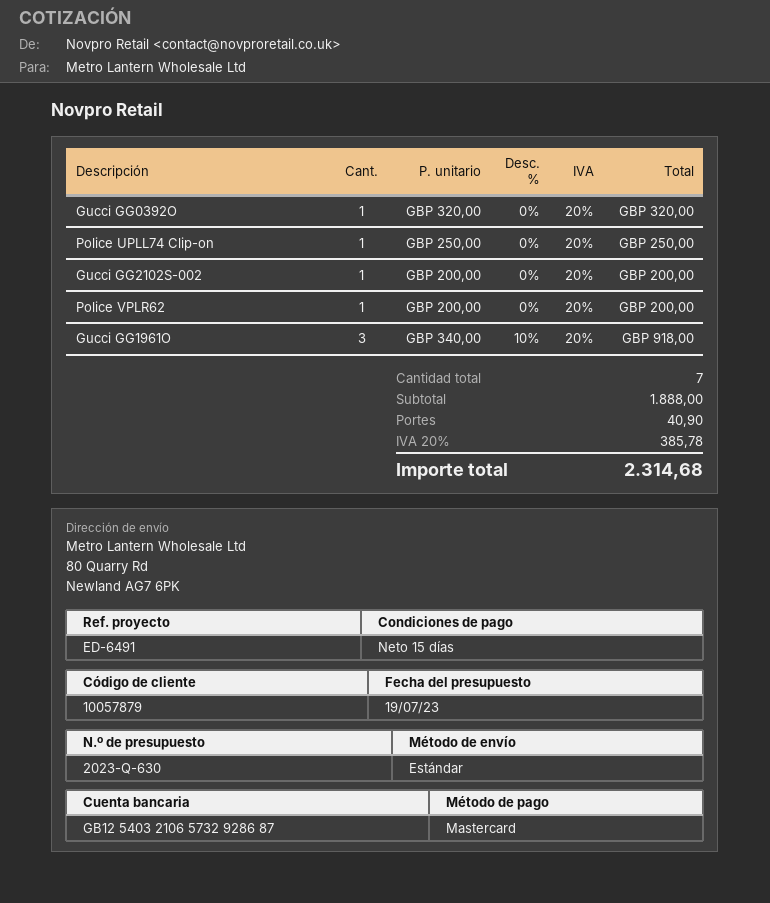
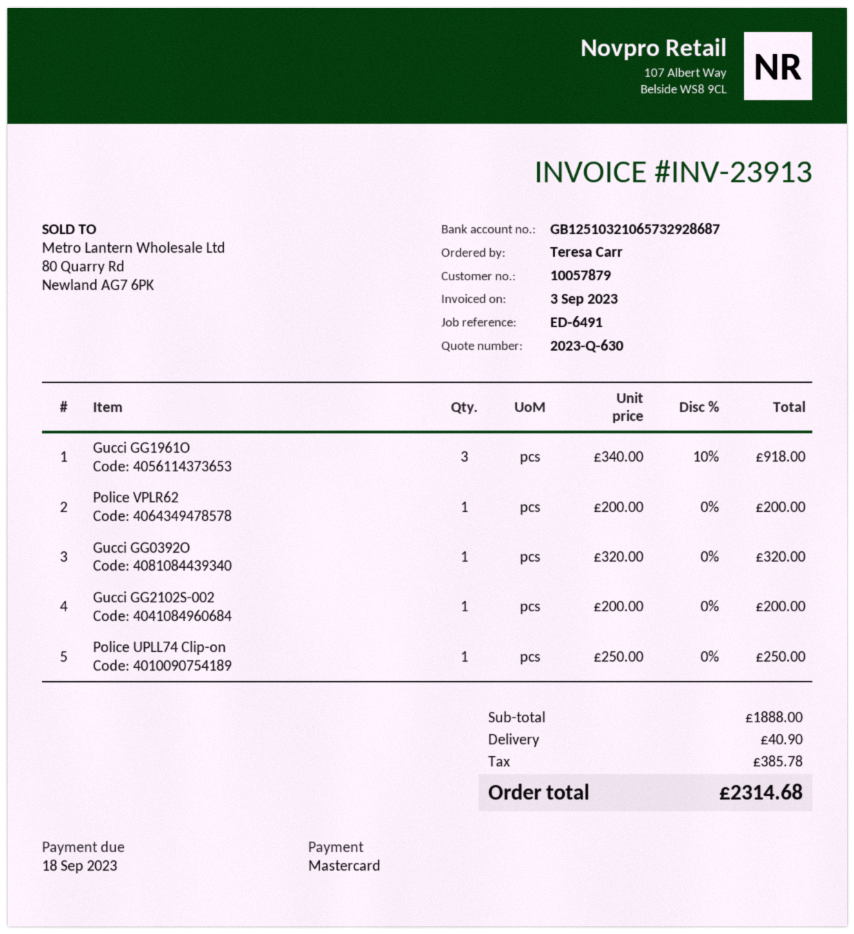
bank account: GB12540321065732928687 -> GB12510321065732928687

